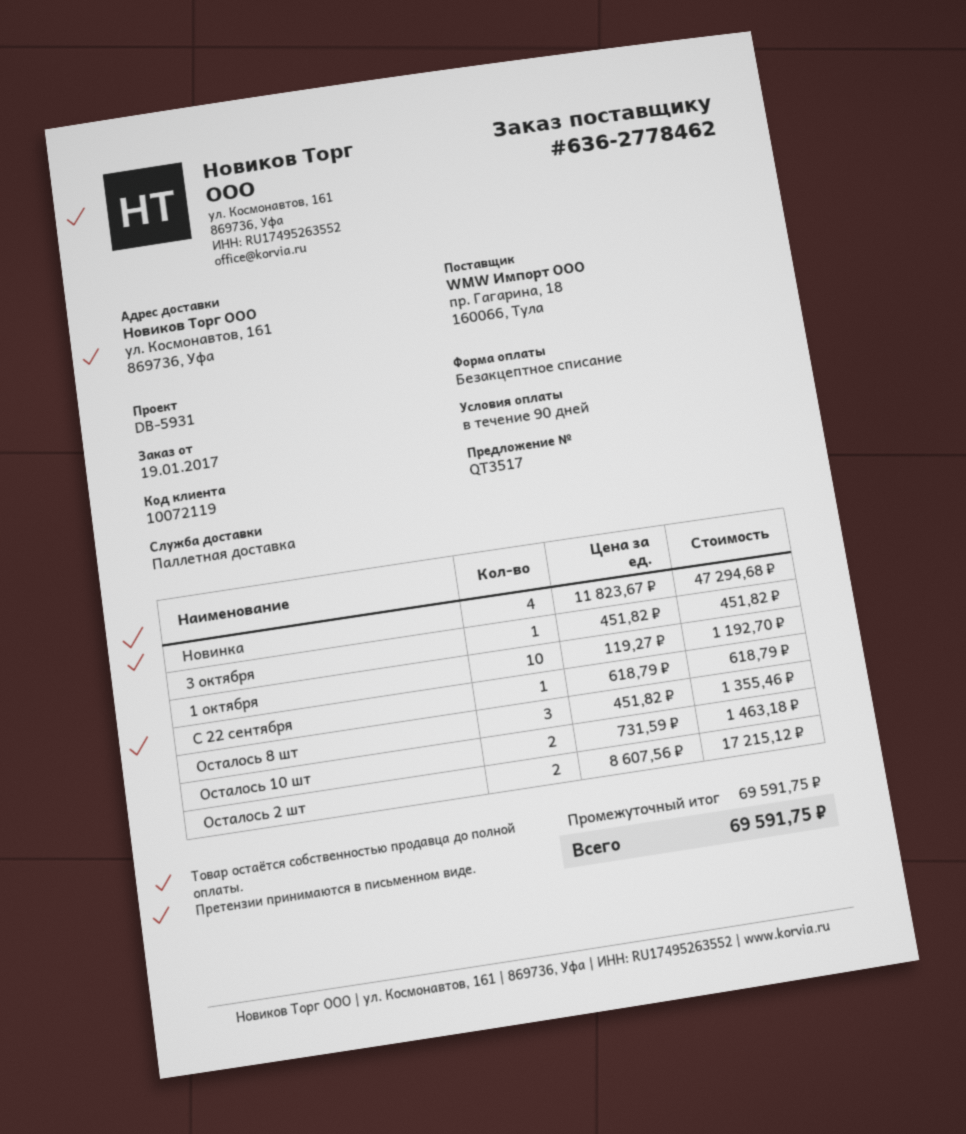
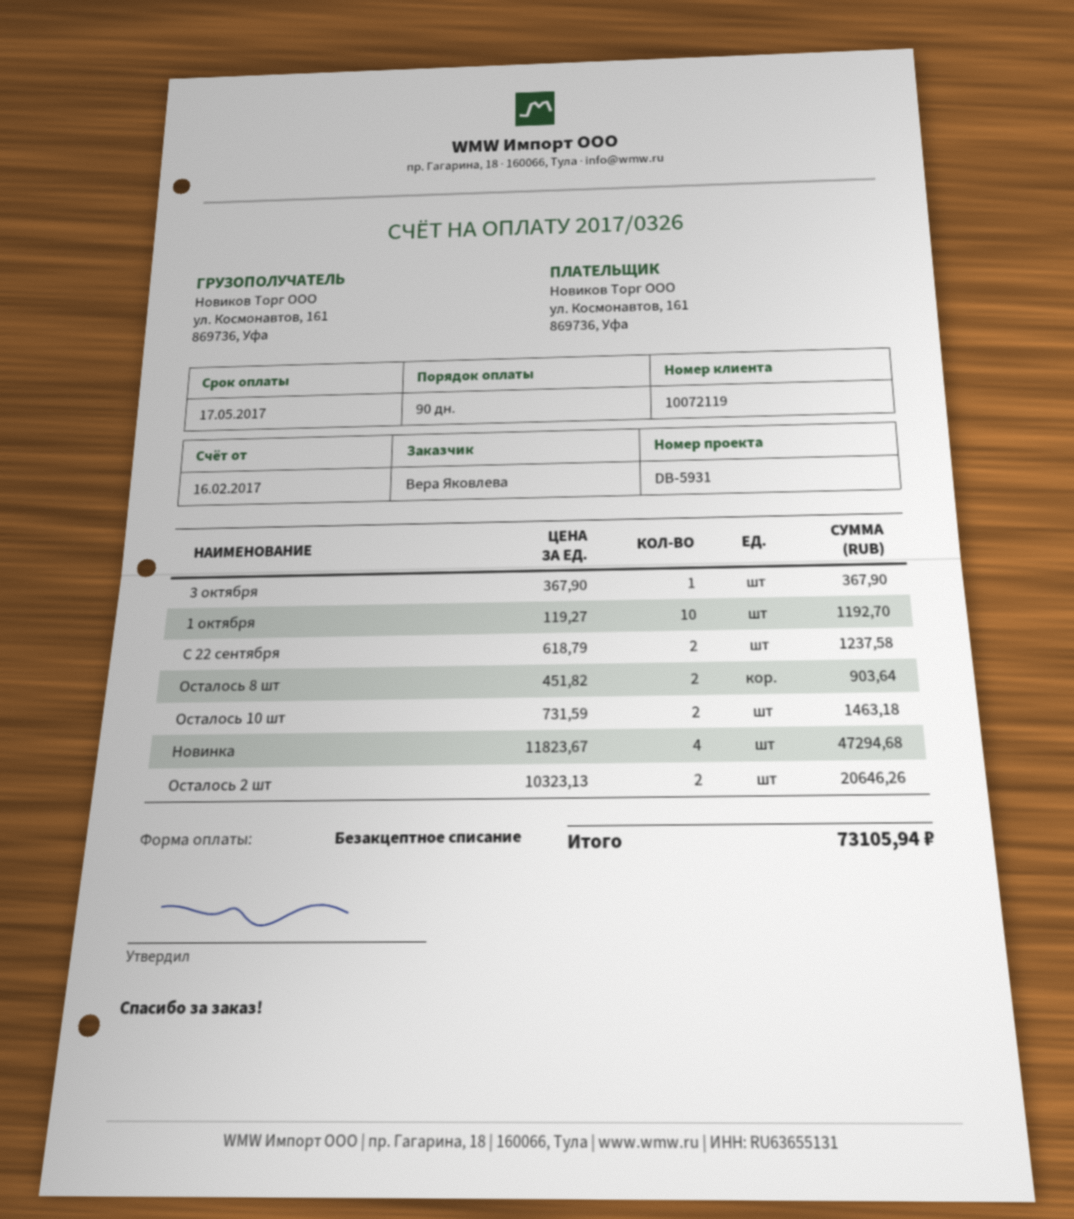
3 октября: 1 x 451.82 = 451.82 -> 1 x 367.90 = 367.90
С 22 сентября: 1 x 618.79 = 618.79 -> 2 x 618.79 = 1237.58
Осталось 8 шт: 3 x 451.82 = 1355.46 -> 2 x 451.82 = 903.64
Осталось 2 шт: 2 x 8607.56 = 17215.12 -> 2 x 10323.13 = 20646.26
total: 69591.75 -> 73105.94

